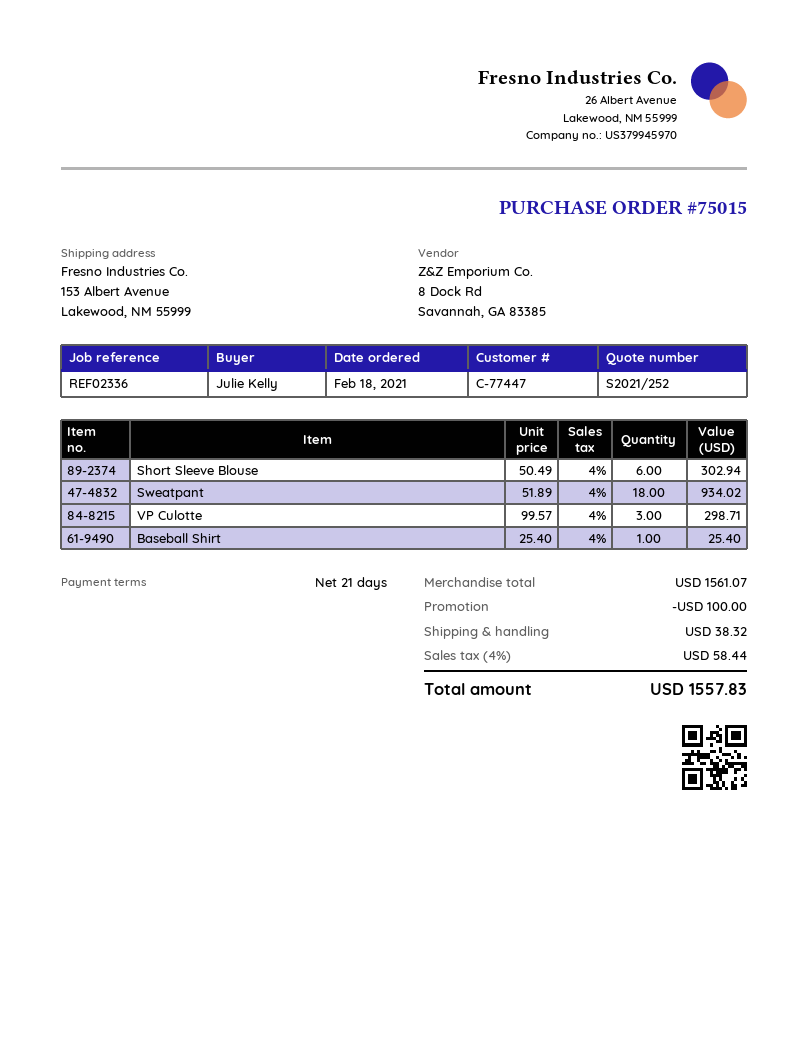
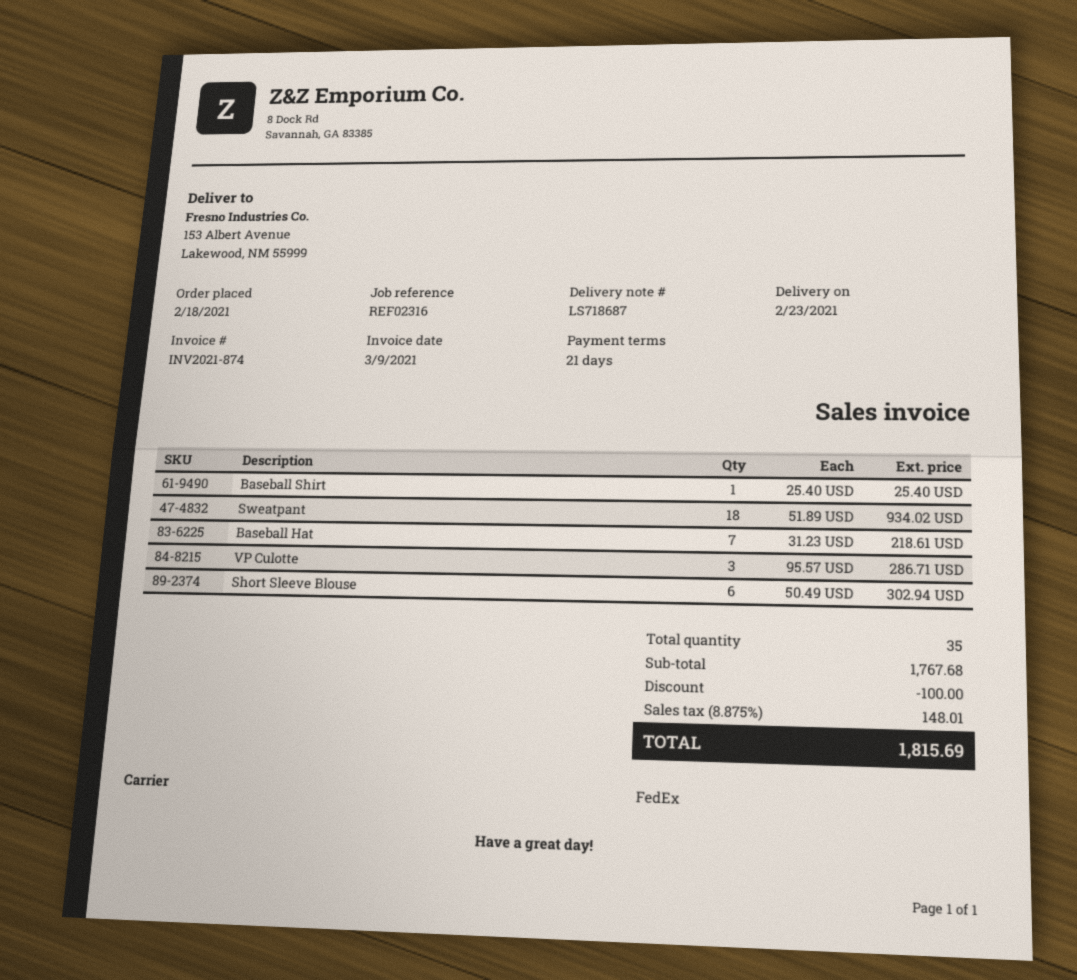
reference: REF02336 -> REF02316
VP Culotte: 3 x 99.57 = 298.71 -> 3 x 95.57 = 286.71
Baseball Hat: none -> 7 x 31.23 = 218.61
subtotal: 1561.07 -> 1767.68
shipping: 38.32 -> none
tax: 4% = 58.44 -> 8.875% = 148.01
total: 1557.83 -> 1815.69

